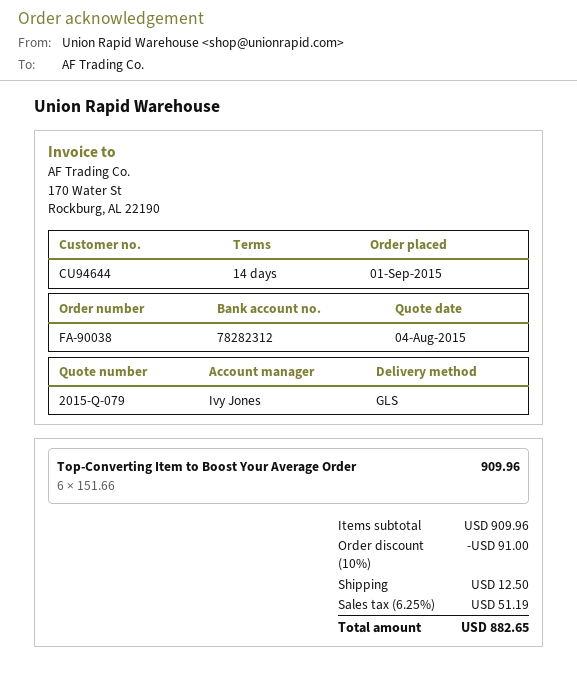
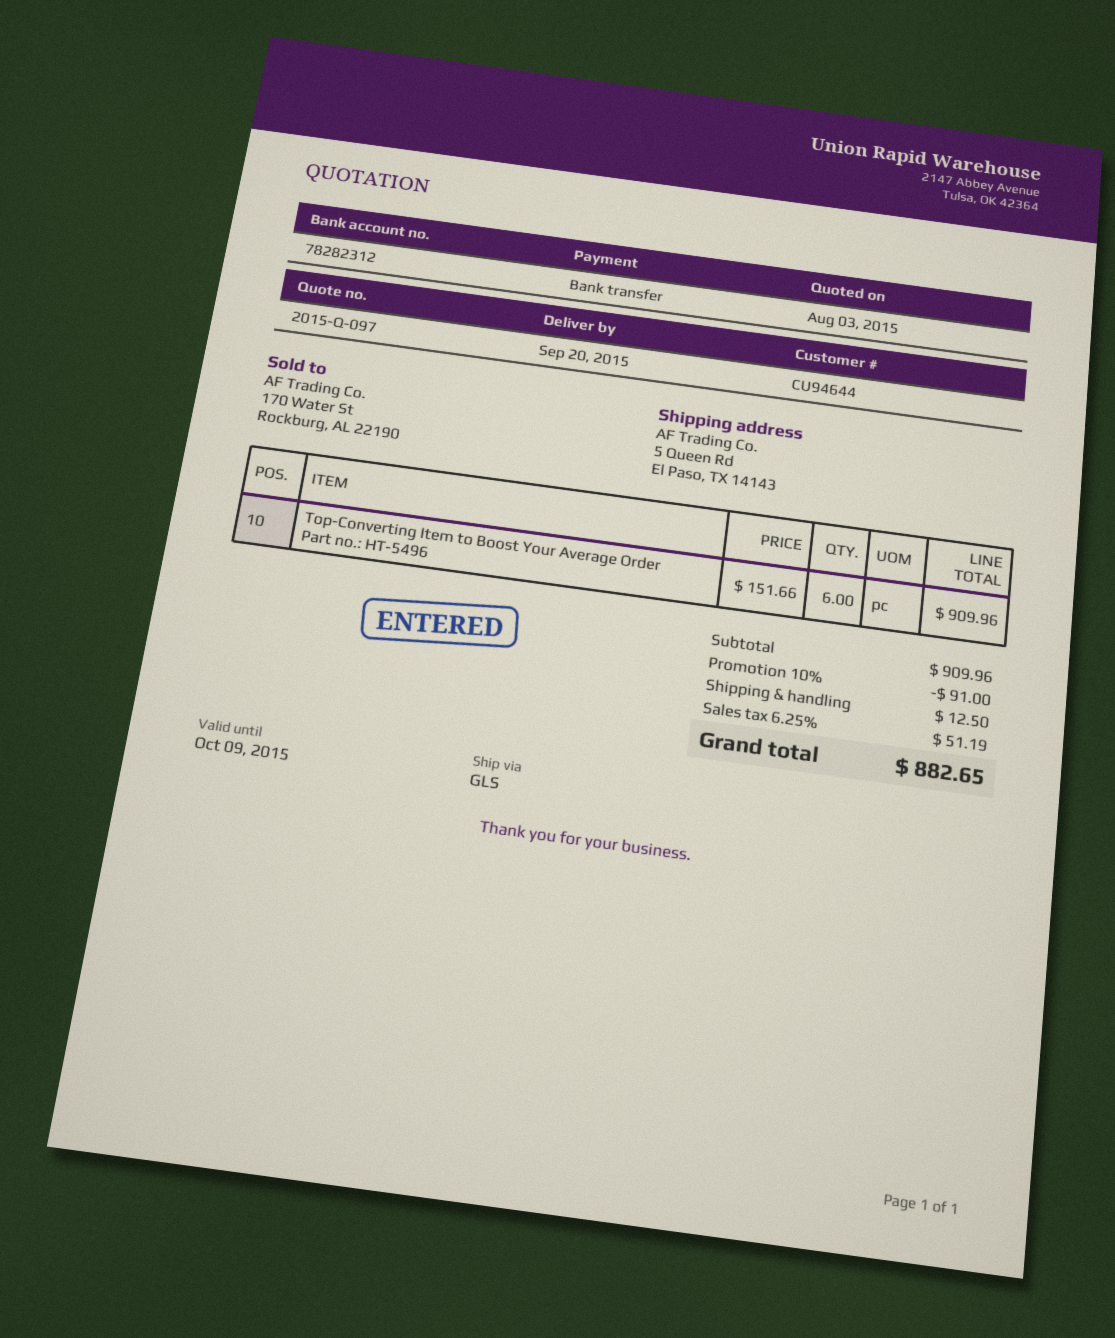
quote number: 2015-Q-079 -> 2015-Q-097
quote date: 2015-08-04 -> 2015-08-03

